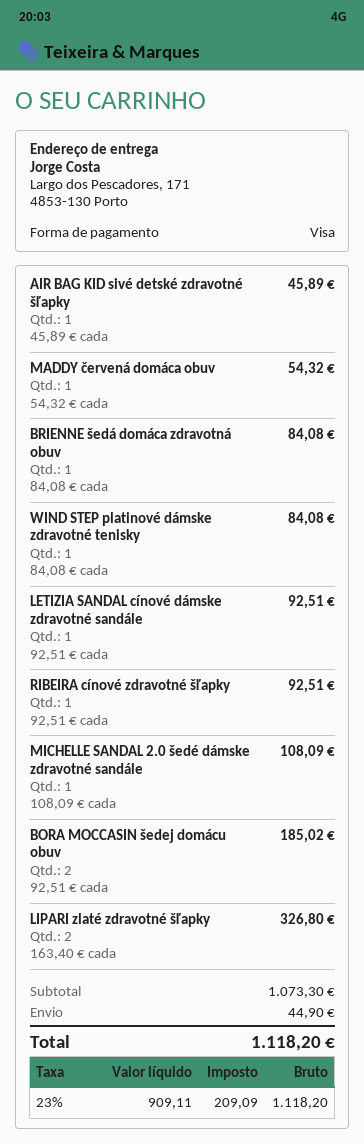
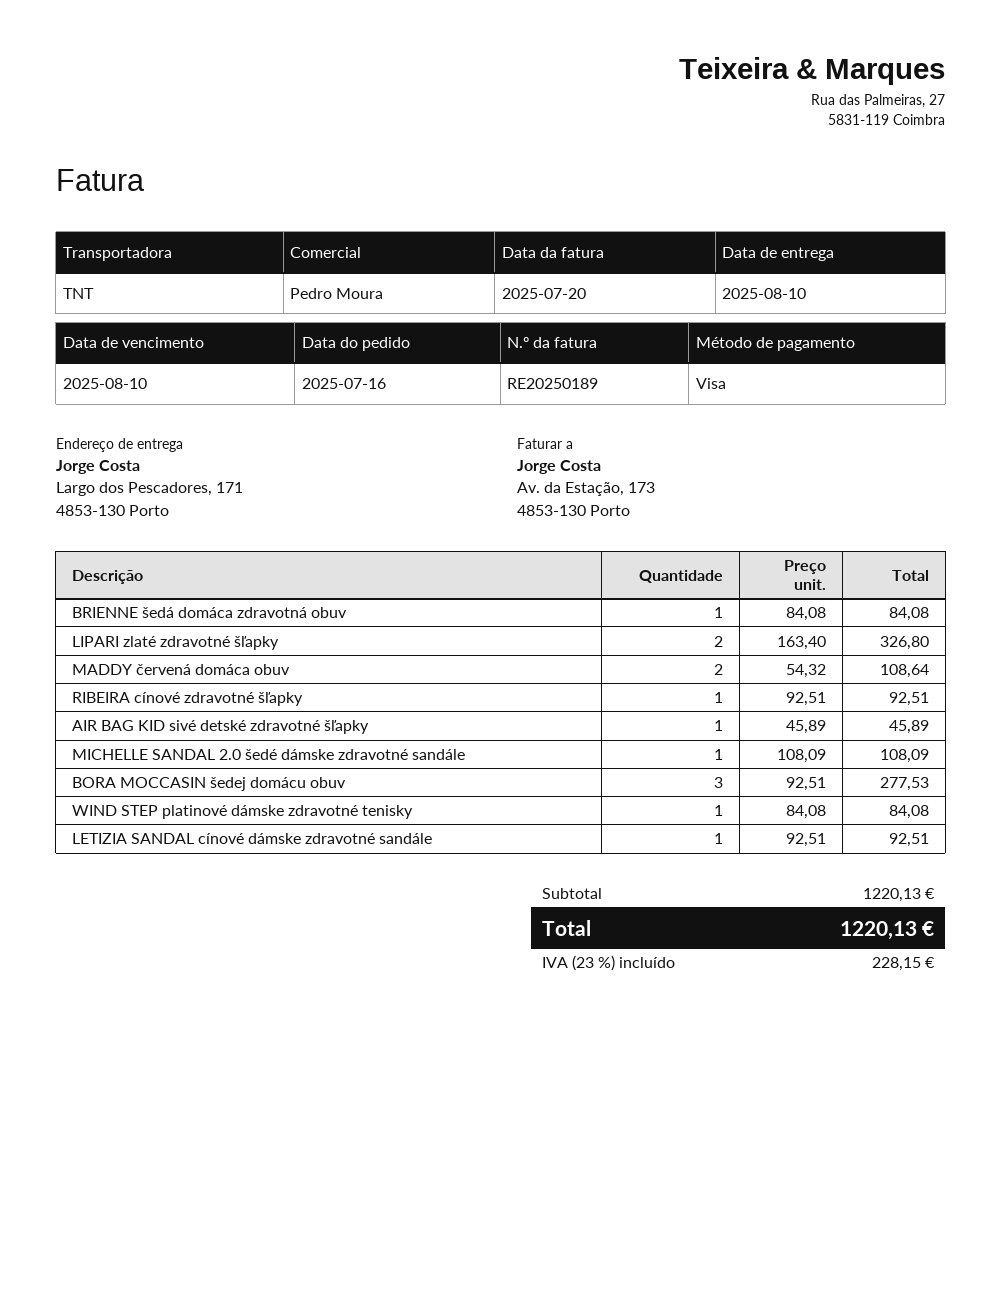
MADDY červená domáca obuv: 1 x 54.32 = 54.32 -> 2 x 54.32 = 108.64
BORA MOCCASIN šedej domácu obuv: 2 x 92.51 = 185.02 -> 3 x 92.51 = 277.53
subtotal: 1073.30 -> 1220.13
shipping: 44.90 -> none
tax: 23% = 209.09 -> 23% = 228.15
total: 1118.20 -> 1220.13

